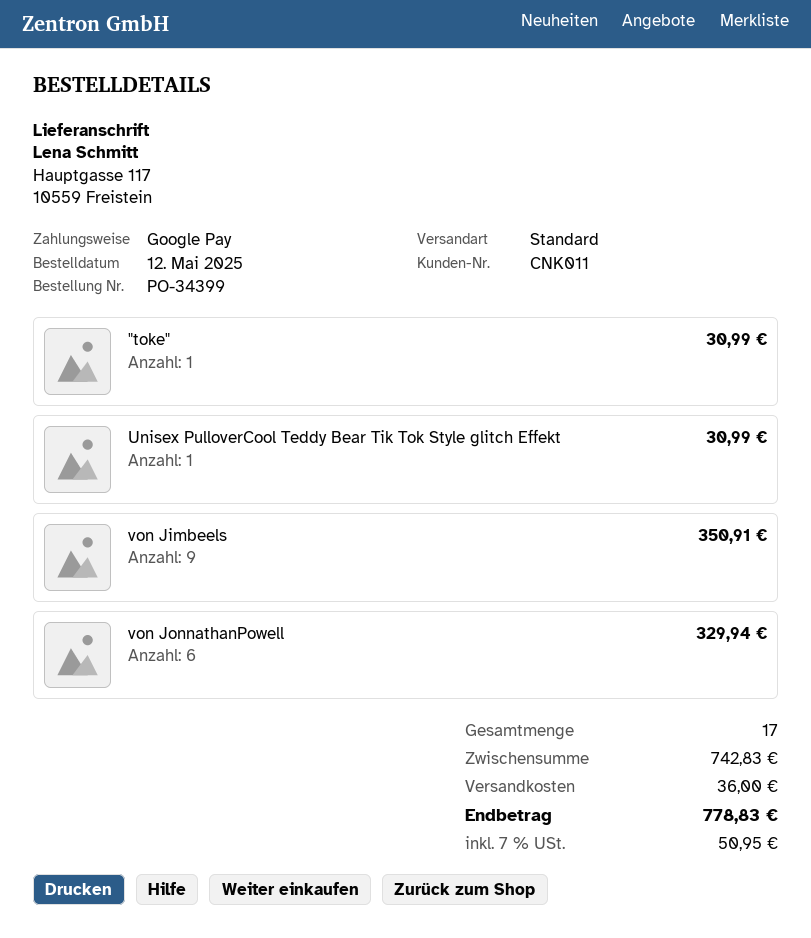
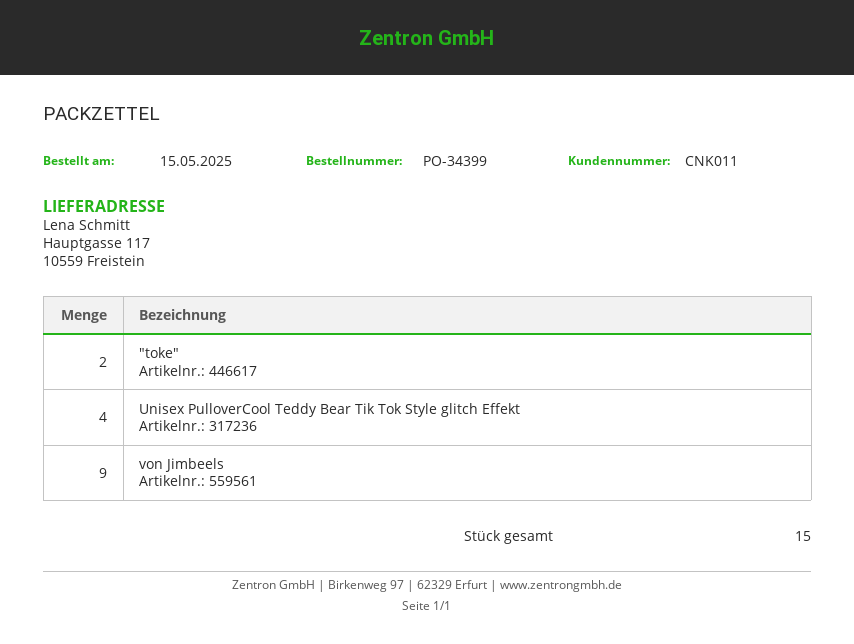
order date: 2025-05-12 -> 2025-05-15
"toke": 1 -> 2
Unisex PulloverCool Teddy Bear Tik Tok Style glitch Effekt: 1 -> 4
von JonnathanPowell: 6 -> none
total quantity: 17 -> 15

